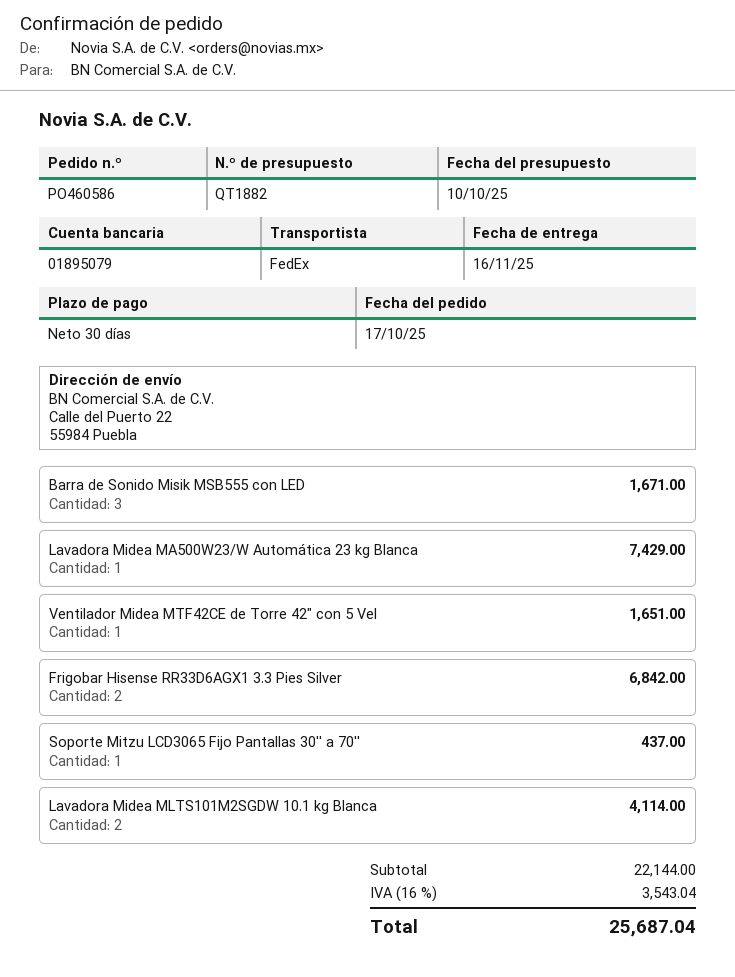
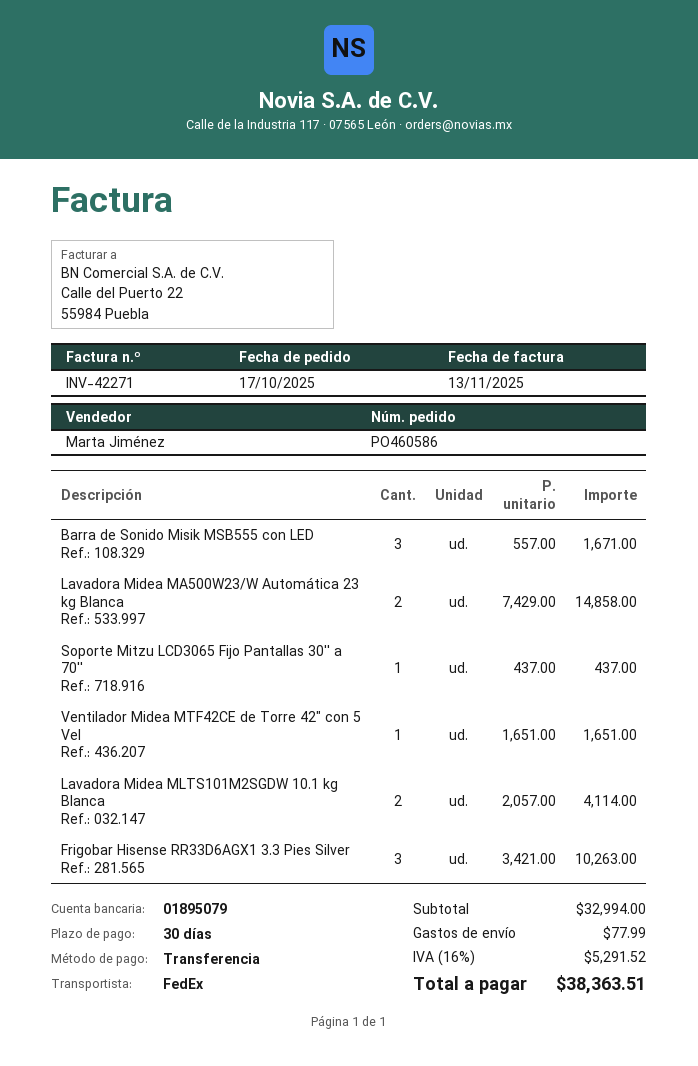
Lavadora Midea MA500W23/W Automática 23 kg Blanca: 1 for 7429.00 -> 2 for 14858.00
Frigobar Hisense RR33D6AGX1 3.3 Pies Silver: 2 for 6842.00 -> 3 for 10263.00
subtotal: 22144.00 -> 32994.00
shipping: none -> 77.99
tax: 16% = 3543.04 -> 16% = 5291.52
total: 25687.04 -> 38363.51

